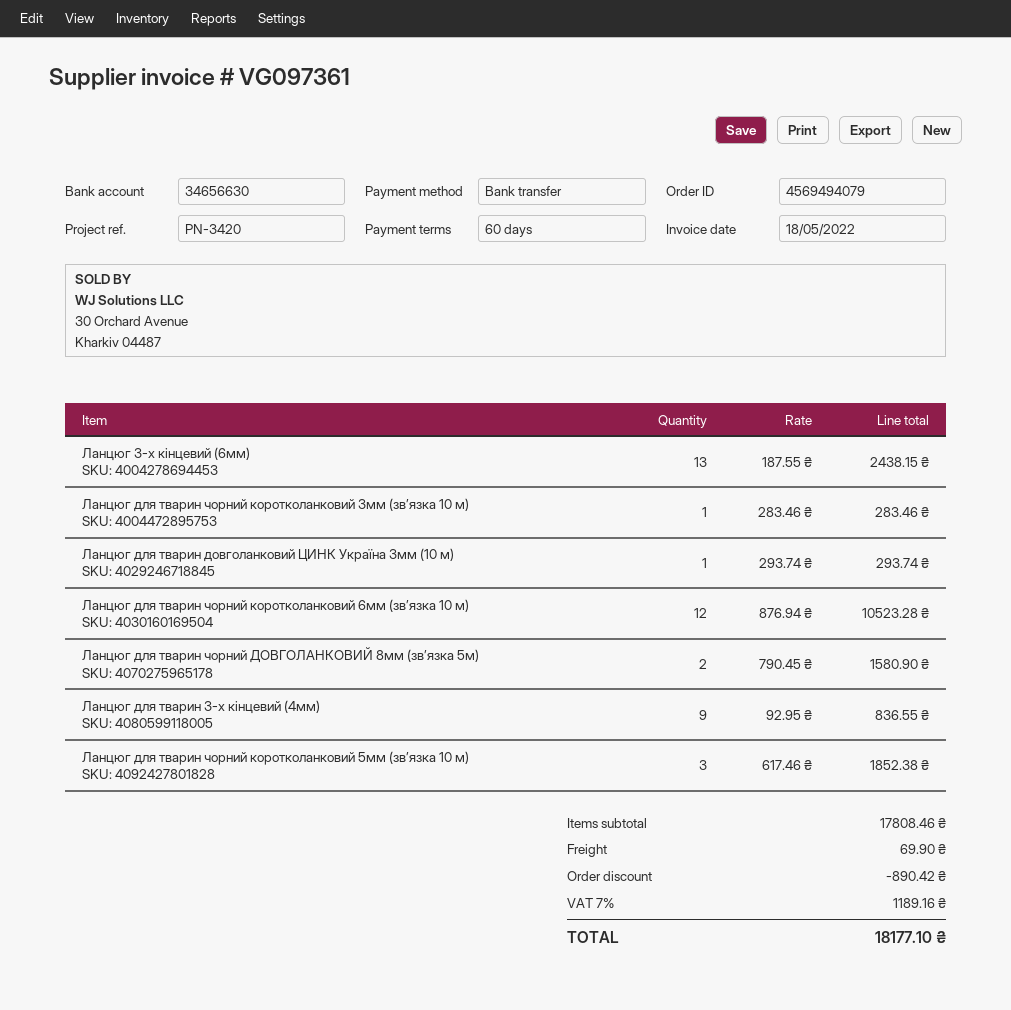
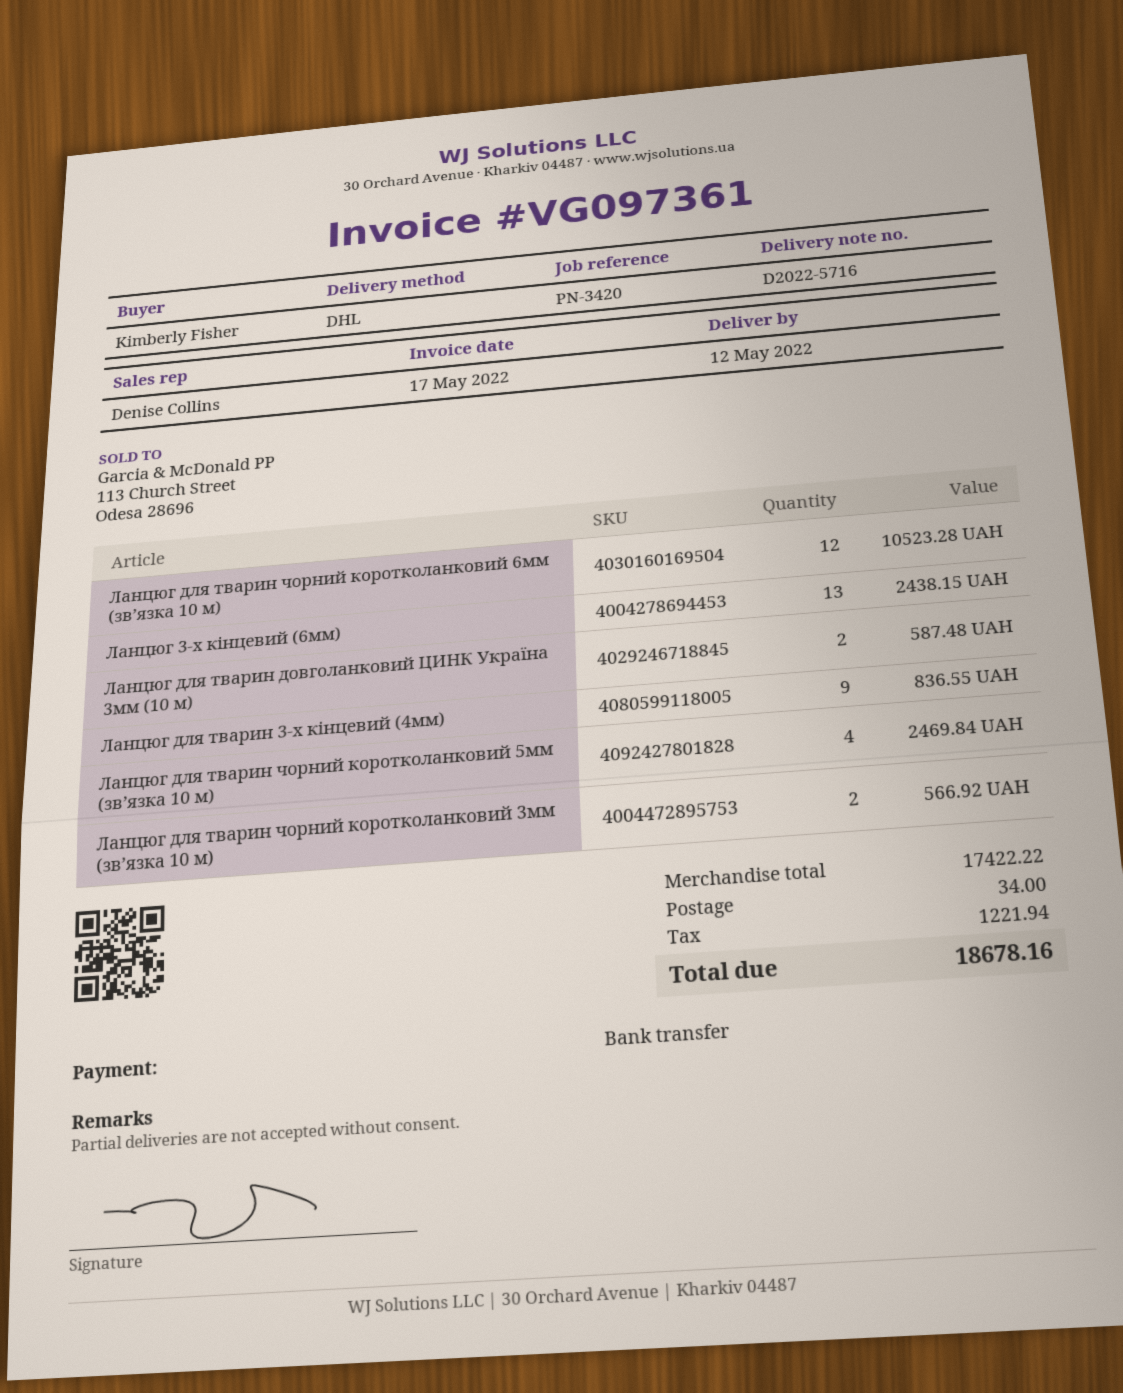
invoice date: 2022-05-18 -> 2022-05-17
Ланцюг для тварин чорний коротколанковий 3мм (зв’язка 10 м): 1 for 283.46 -> 2 for 566.92
Ланцюг для тварин довголанковий ЦИНК Україна 3мм (10 м): 1 for 293.74 -> 2 for 587.48
Ланцюг для тварин чорний ДОВГОЛАНКОВИЙ 8мм (зв’язка 5м): 2 for 1580.90 -> none
Ланцюг для тварин чорний коротколанковий 5мм (зв’язка 10 м): 3 for 1852.38 -> 4 for 2469.84
subtotal: 17808.46 -> 17422.22
discount: 890.42 -> none
shipping: 69.90 -> 34.00
tax: 1189.16 -> 1221.94
total: 18177.10 -> 18678.16

